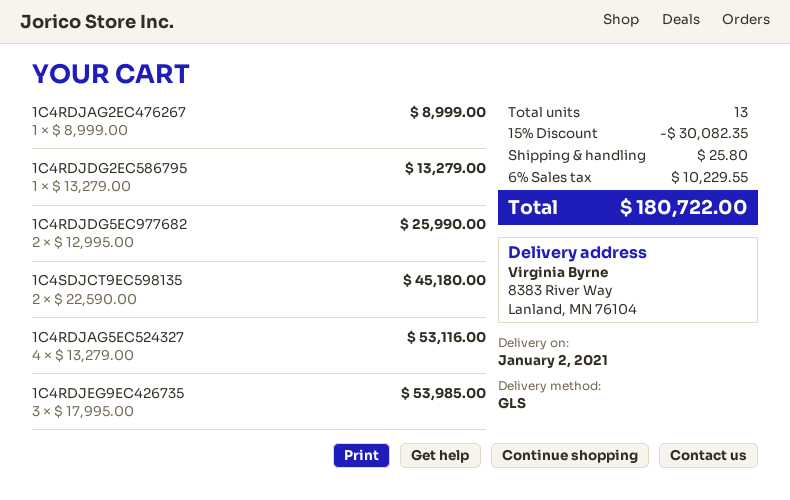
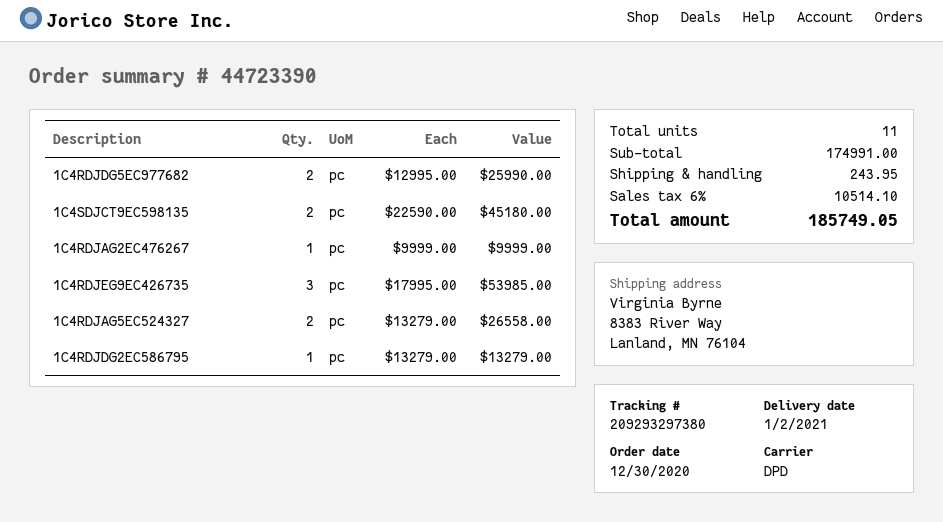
shipping method: GLS -> DPD
1C4RDJAG2EC476267: 1 x 8999.00 = 8999.00 -> 1 x 9999.00 = 9999.00
1C4RDJAG5EC524327: 4 x 13279.00 = 53116.00 -> 2 x 13279.00 = 26558.00
total quantity: 13 -> 11
discount: 15% = 30082.35 -> none
shipping: 25.80 -> 243.95
tax: 6% = 10229.55 -> 6% = 10514.10
total: 180722.00 -> 185749.05

